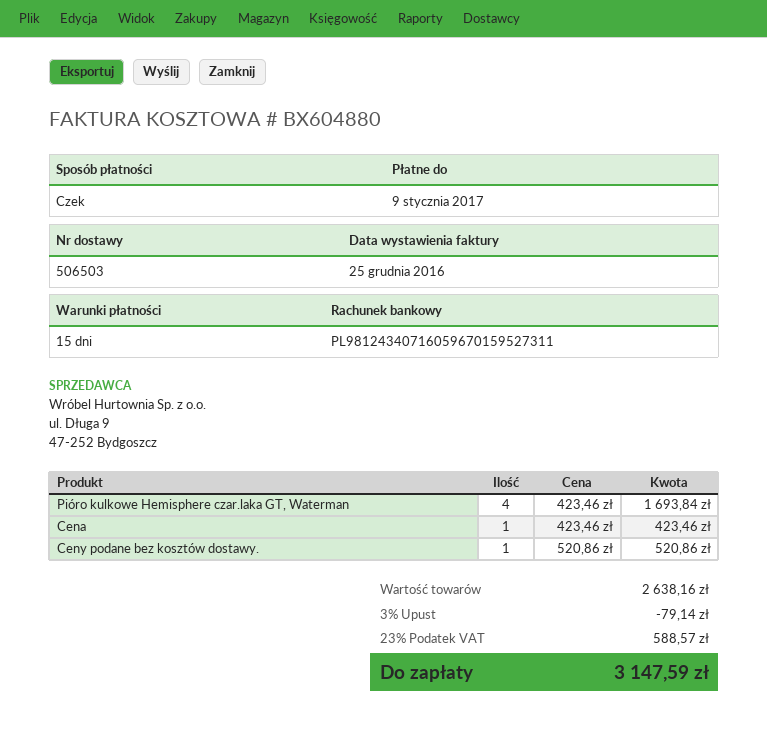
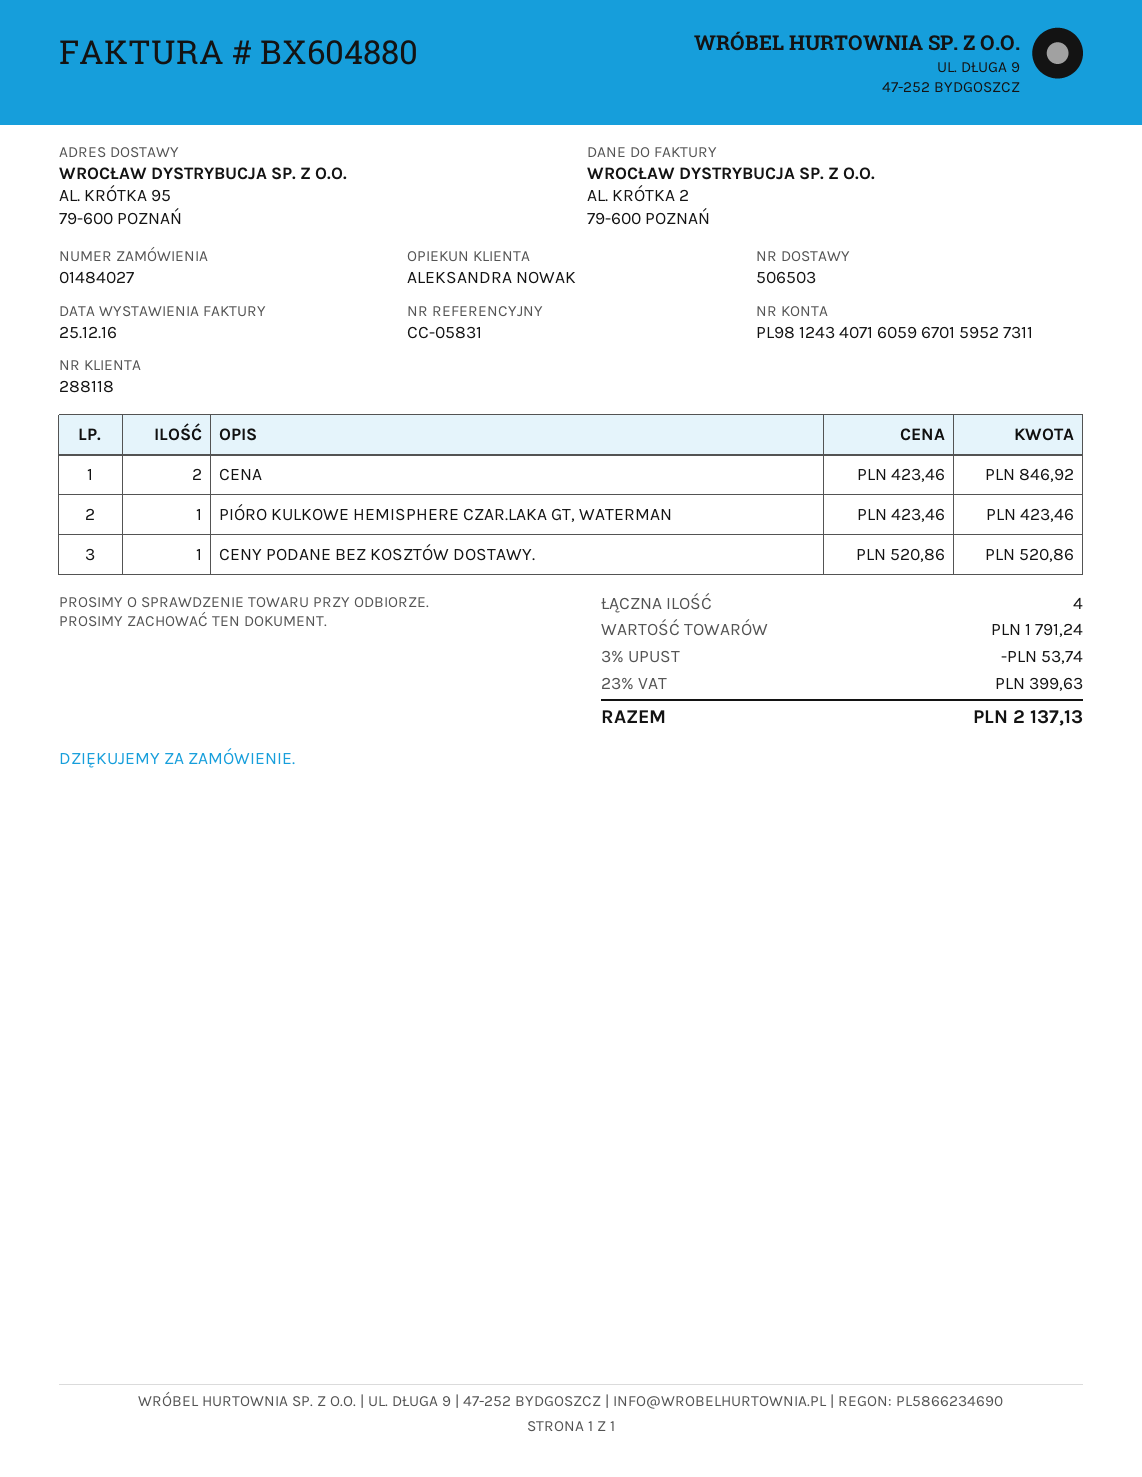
Pióro kulkowe Hemisphere czar.laka GT, Waterman: 4 x 423.46 = 1693.84 -> 1 x 423.46 = 423.46
Cena: 1 x 423.46 = 423.46 -> 2 x 423.46 = 846.92
subtotal: 2638.16 -> 1791.24
discount: 3% = 79.14 -> 3% = 53.74
tax: 23% = 588.57 -> 23% = 399.63
total: 3147.59 -> 2137.13

